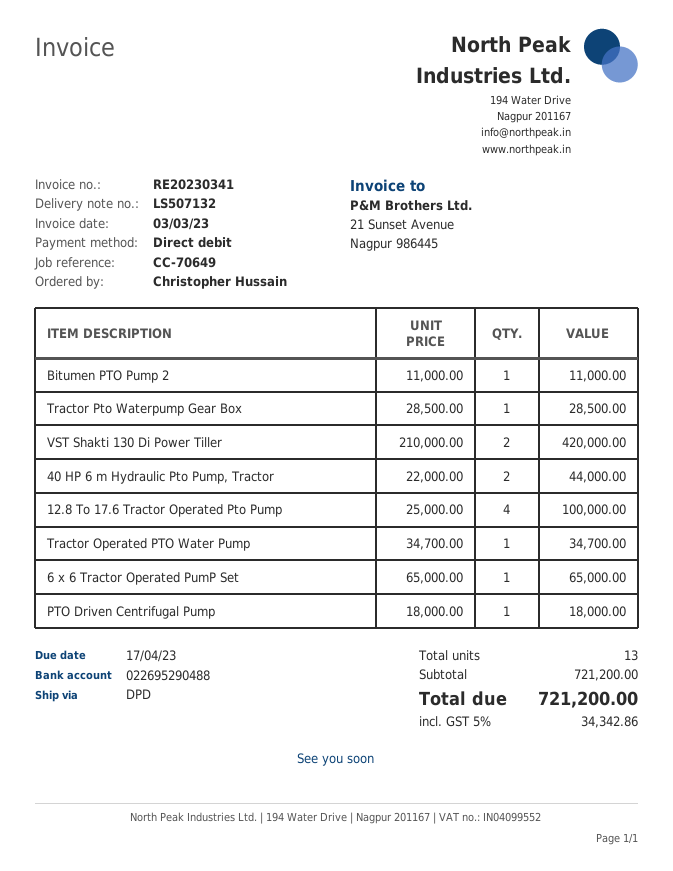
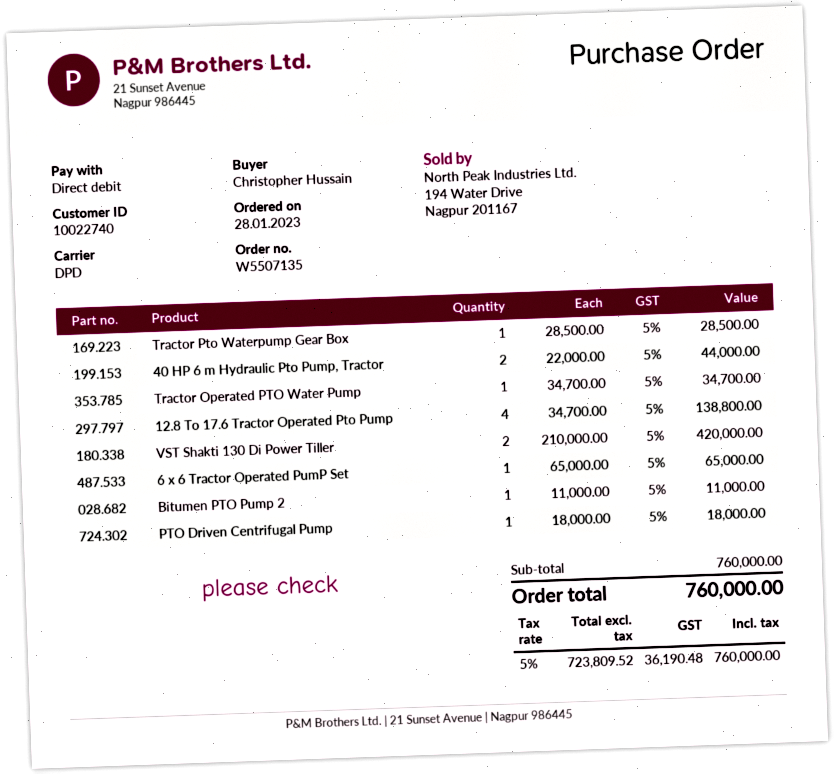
12.8 To 17.6 Tractor Operated Pto Pump: 4 x 25000.00 = 100000.00 -> 4 x 34700.00 = 138800.00
subtotal: 721200.00 -> 760000.00
tax: 5% = 34342.86 -> 5% = 36190.48
total: 721200.00 -> 760000.00

